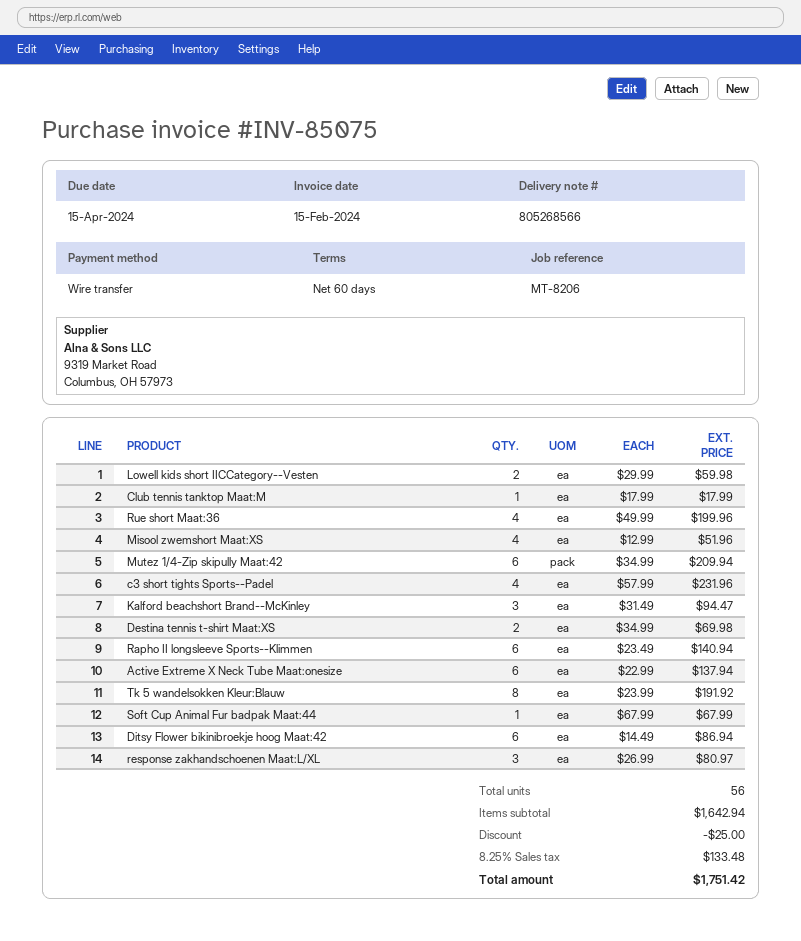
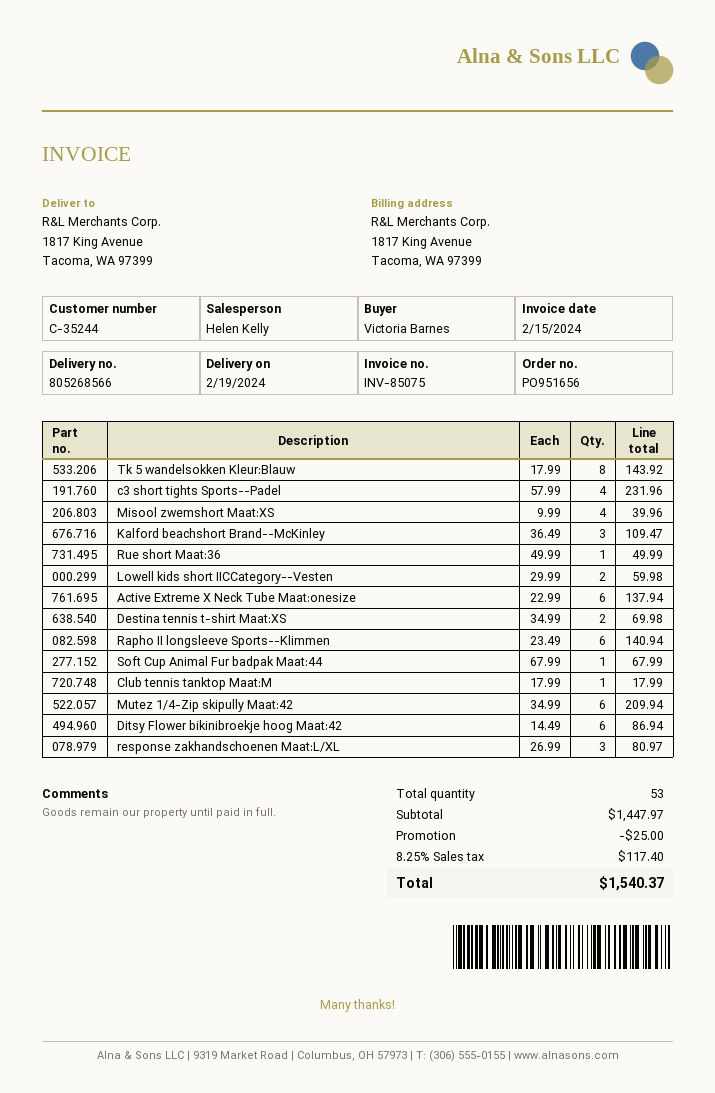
Rue short Maat:36: 4 x 49.99 = 199.96 -> 1 x 49.99 = 49.99
Misool zwemshort Maat:XS: 4 x 12.99 = 51.96 -> 4 x 9.99 = 39.96
Kalford beachshort Brand--McKinley: 3 x 31.49 = 94.47 -> 3 x 36.49 = 109.47
Tk 5 wandelsokken Kleur:Blauw: 8 x 23.99 = 191.92 -> 8 x 17.99 = 143.92
total quantity: 56 -> 53
subtotal: 1642.94 -> 1447.97
tax: 8.25% = 133.48 -> 8.25% = 117.40
total: 1751.42 -> 1540.37

